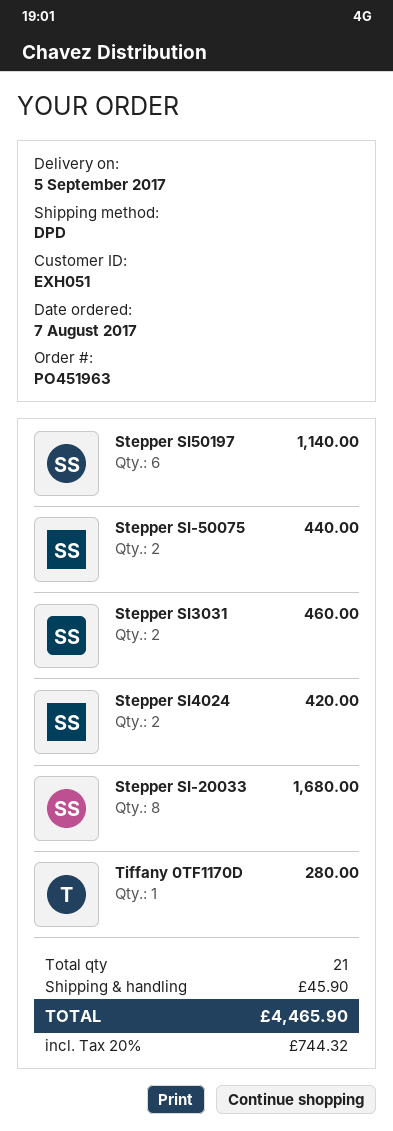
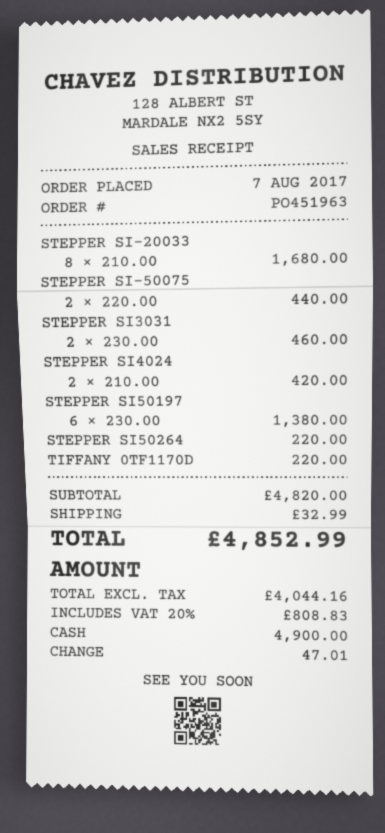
Stepper SI50197: 6 for 1140.00 -> 6 for 1380.00
Tiffany 0TF1170D: 1 for 280.00 -> 1 for 220.00
STEPPER SI50264: none -> 1 for 220.00
shipping: 45.90 -> 32.99
tax: 20% = 744.32 -> 20% = 808.83
total: 4465.90 -> 4852.99

